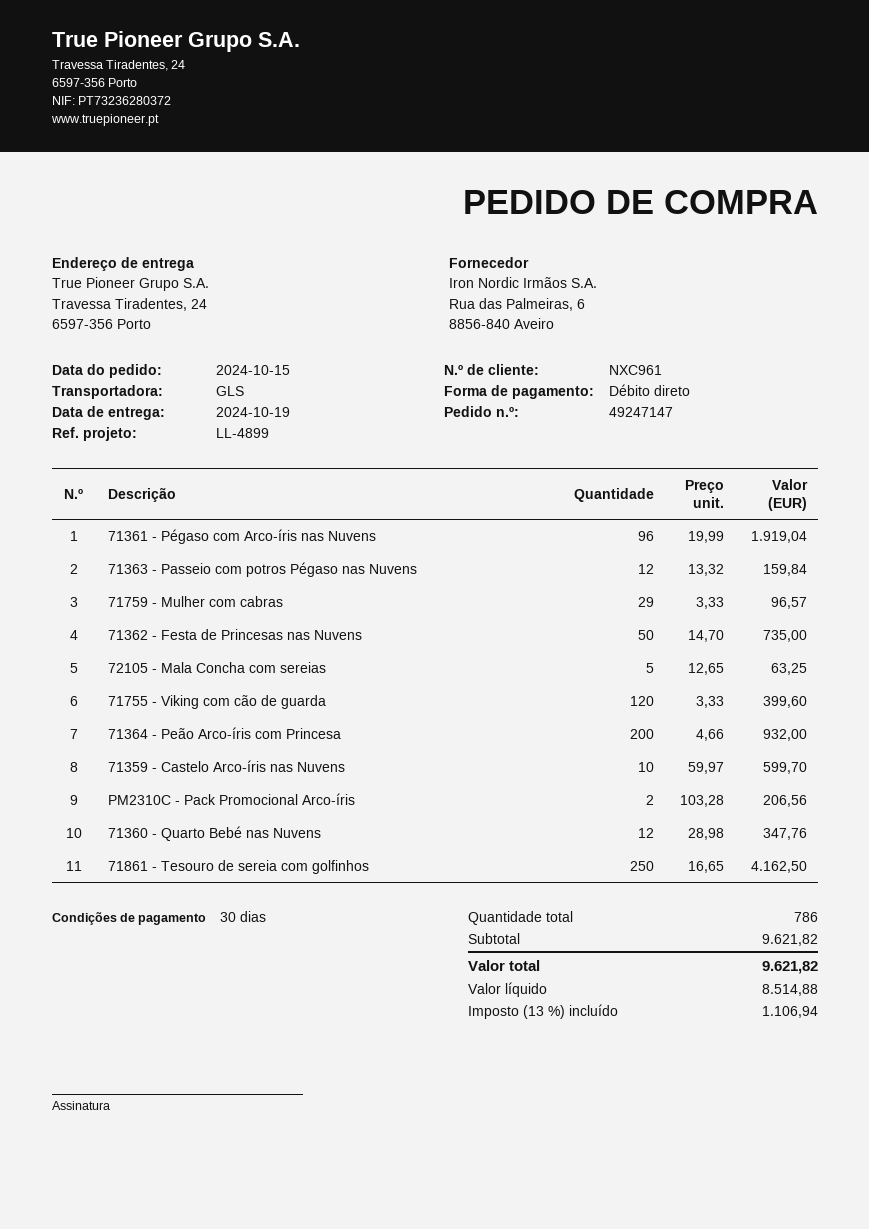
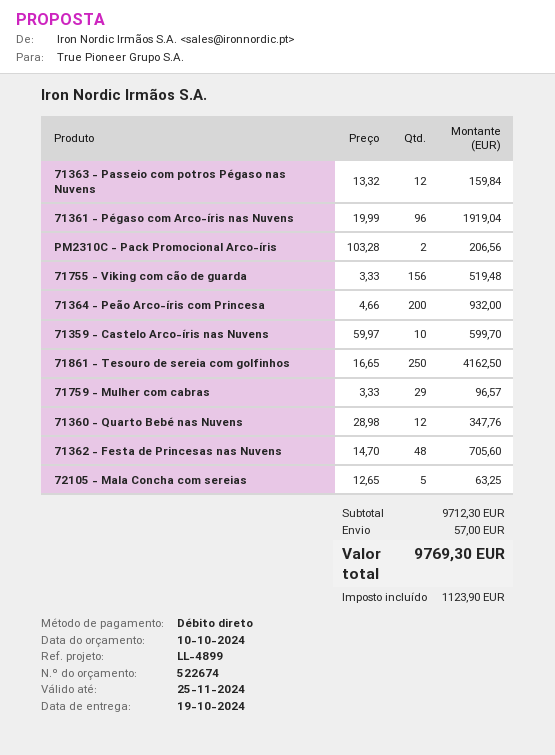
71362 - Festa de Princesas nas Nuvens: 50 x 14.70 = 735.00 -> 48 x 14.70 = 705.60
71755 - Viking com cão de guarda: 120 x 3.33 = 399.60 -> 156 x 3.33 = 519.48
subtotal: 9621.82 -> 9712.30
shipping: none -> 57.00
tax: 1106.94 -> 1123.90
total: 9621.82 -> 9769.30

